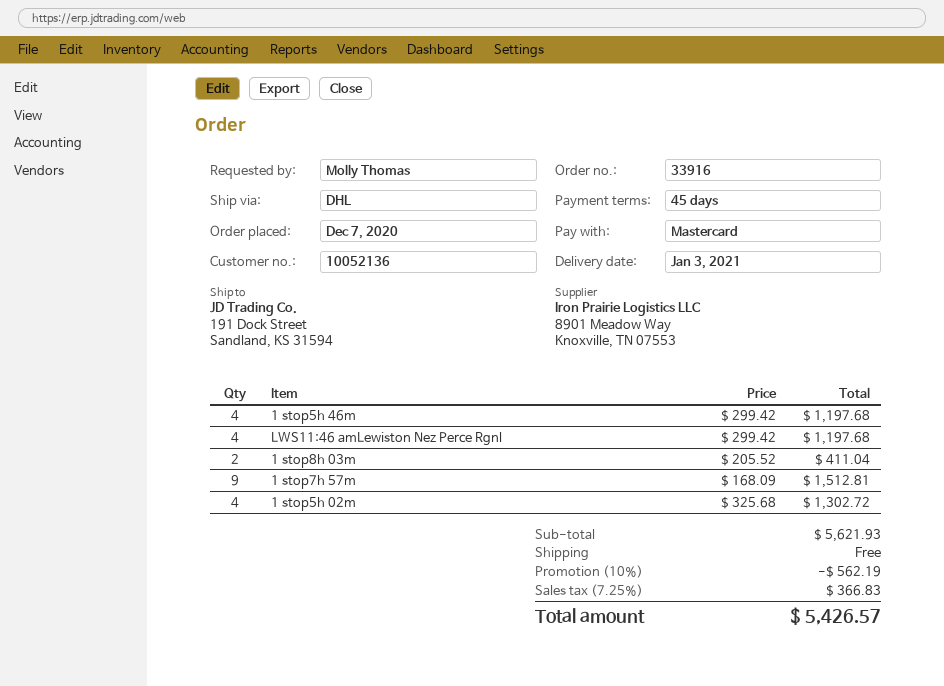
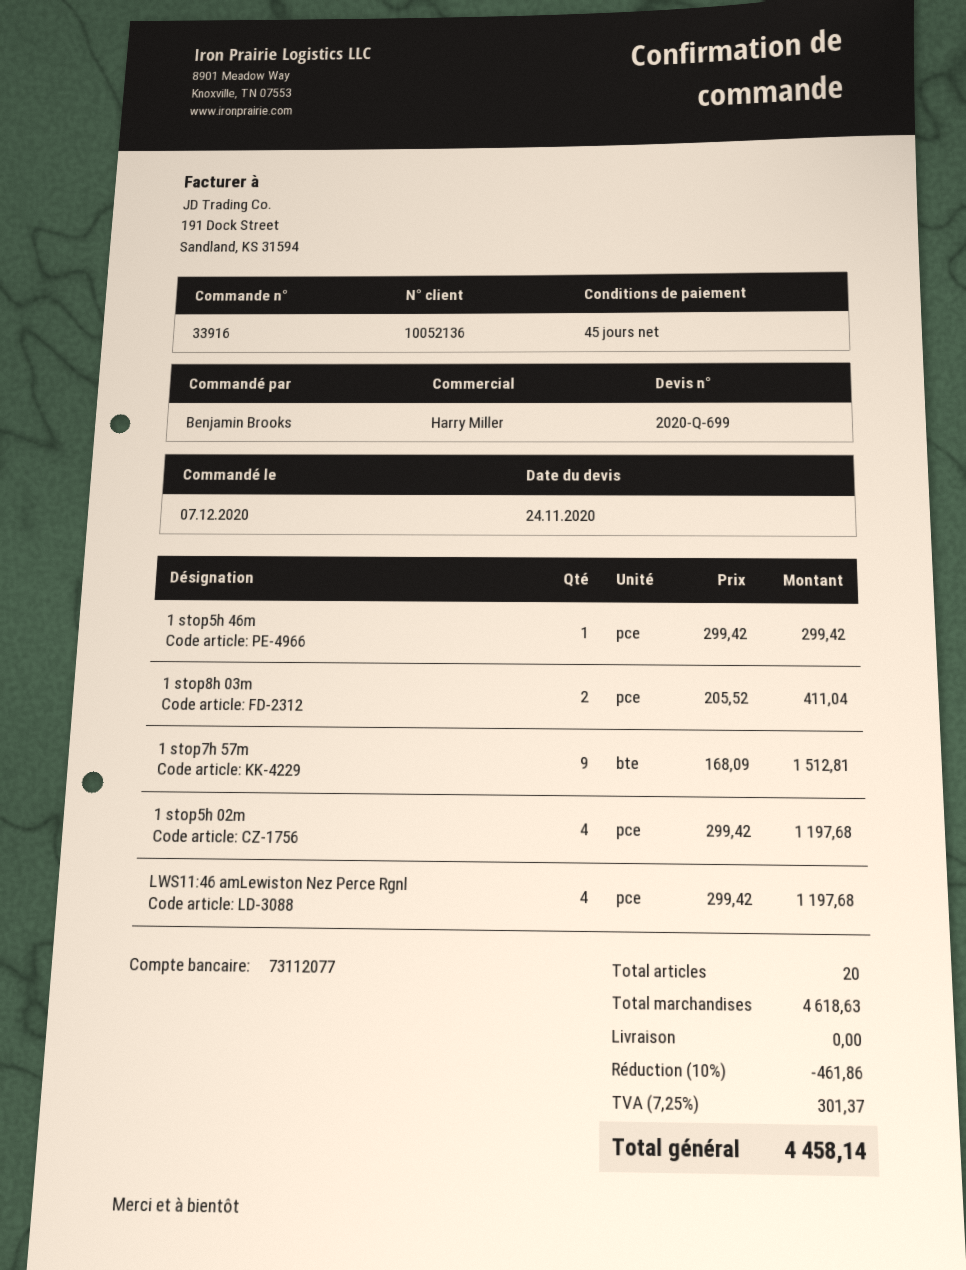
ordered by: Molly Thomas -> Benjamin Brooks
1 stop5h 46m: 4 x 299.42 = 1197.68 -> 1 x 299.42 = 299.42
1 stop5h 02m: 4 x 325.68 = 1302.72 -> 4 x 299.42 = 1197.68
subtotal: 5621.93 -> 4618.63
discount: 10% = 562.19 -> 10% = 461.86
tax: 7.25% = 366.83 -> 7.25% = 301.37
total: 5426.57 -> 4458.14

